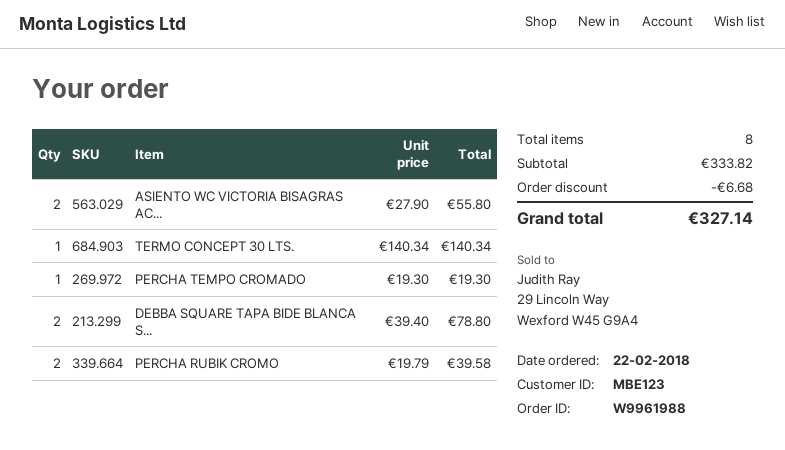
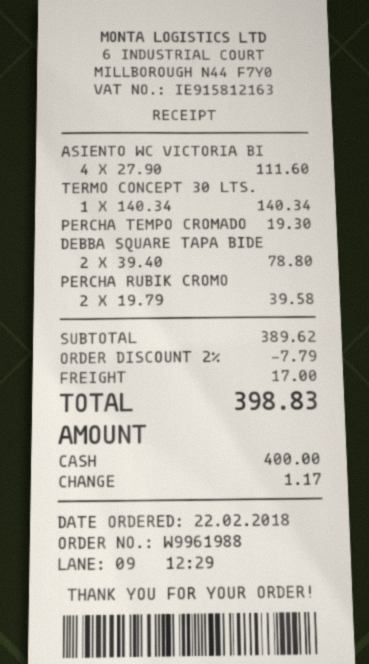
ASIENTO WC VICTORIA BISAGRAS AC...: 2 x 27.90 = 55.80 -> 4 x 27.90 = 111.60
subtotal: 333.82 -> 389.62
discount: 6.68 -> 7.79
shipping: none -> 17.00
total: 327.14 -> 398.83

